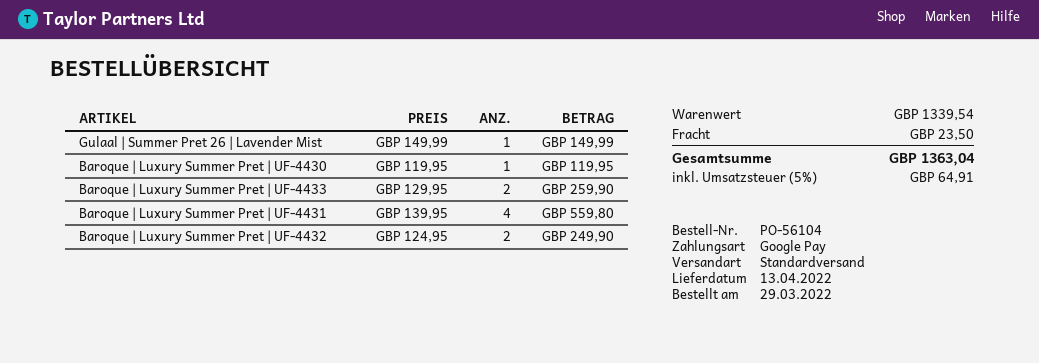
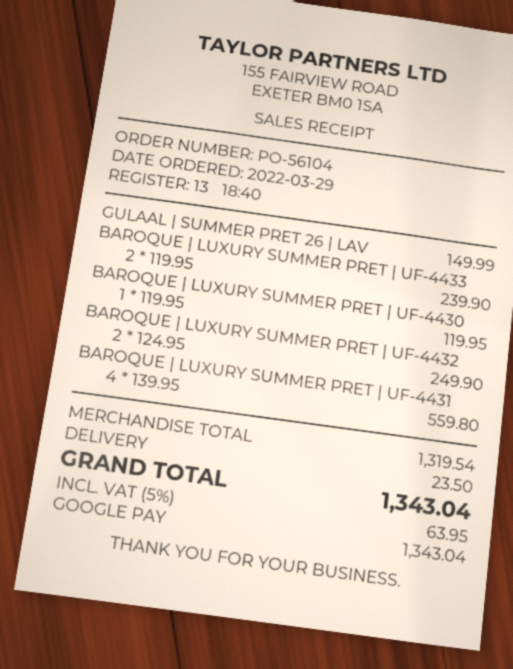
Baroque | Luxury Summer Pret | UF-4433: 2 x 129.95 = 259.90 -> 2 x 119.95 = 239.90
subtotal: 1339.54 -> 1319.54
tax: 5% = 64.91 -> 5% = 63.95
total: 1363.04 -> 1343.04

